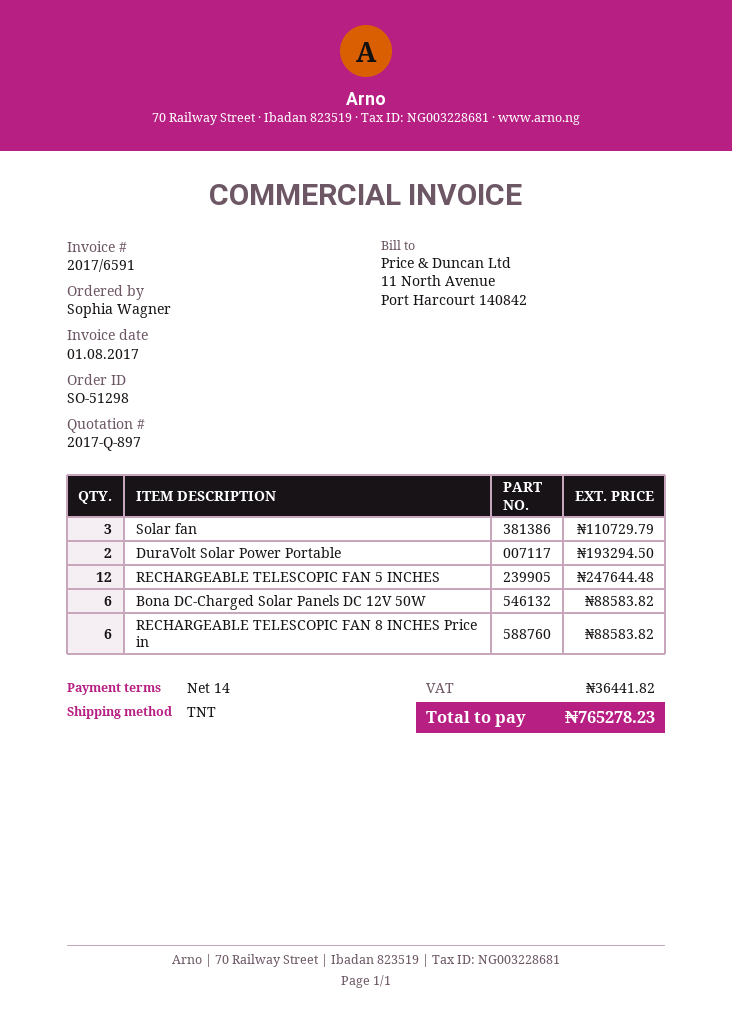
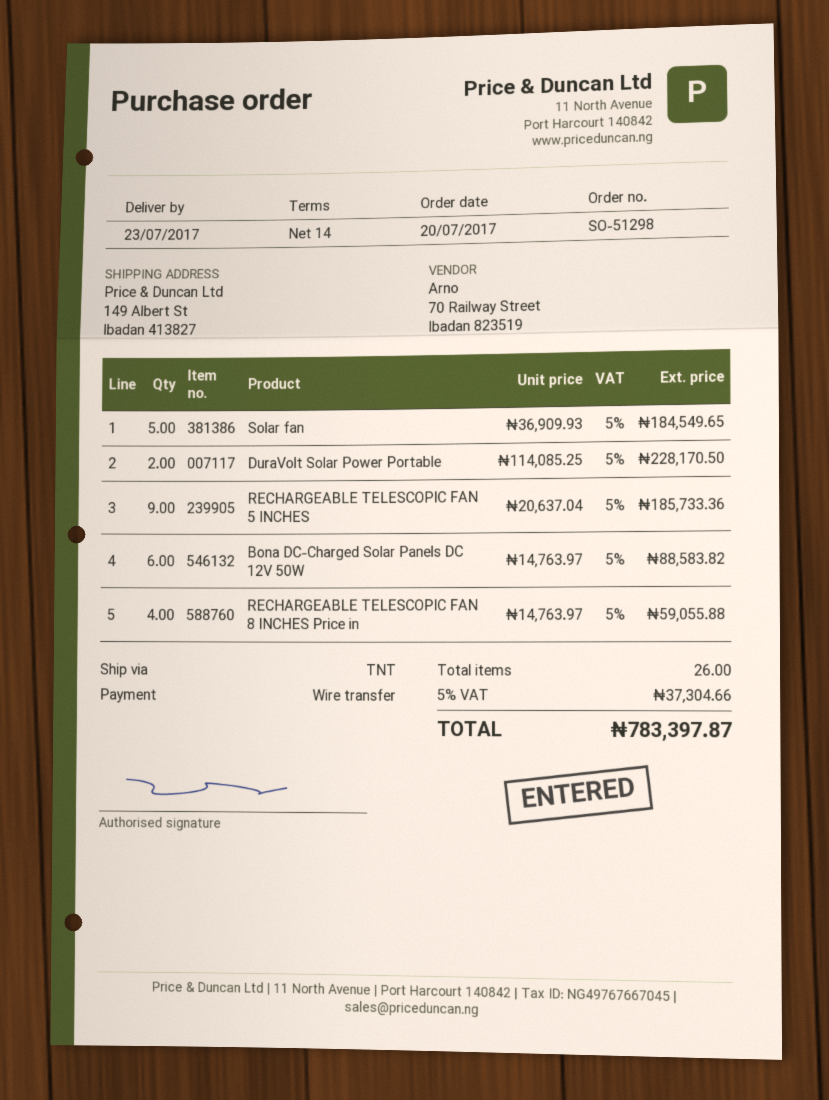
Solar fan: 3 for 110729.79 -> 5 for 184549.65
DuraVolt Solar Power Portable: 2 for 193294.50 -> 2 for 228170.50
RECHARGEABLE TELESCOPIC FAN 5 INCHES: 12 for 247644.48 -> 9 for 185733.36
RECHARGEABLE TELESCOPIC FAN 8 INCHES Price in: 6 for 88583.82 -> 4 for 59055.88
tax: 36441.82 -> 37304.66
total: 765278.23 -> 783397.87

